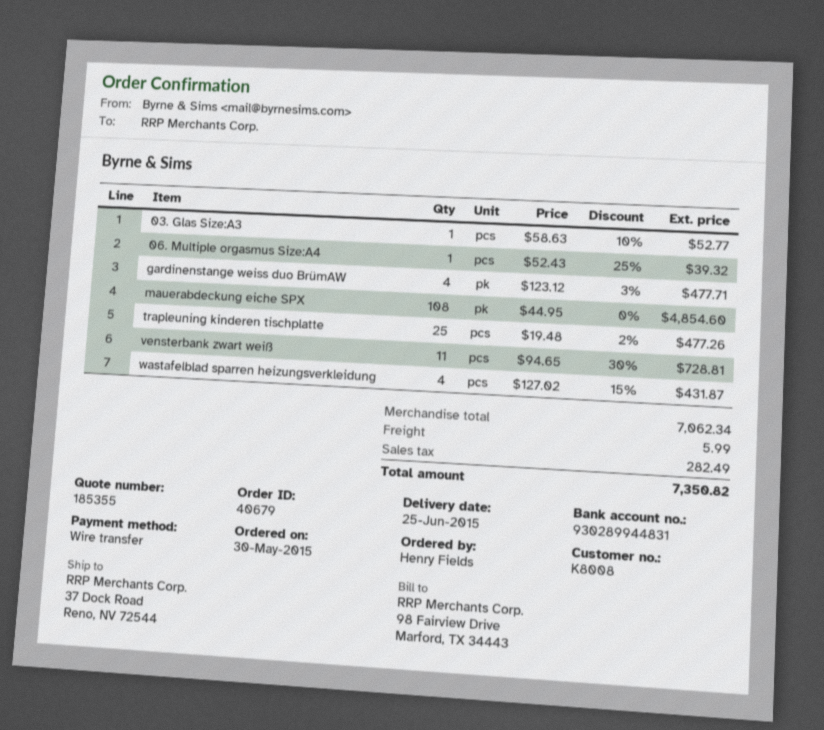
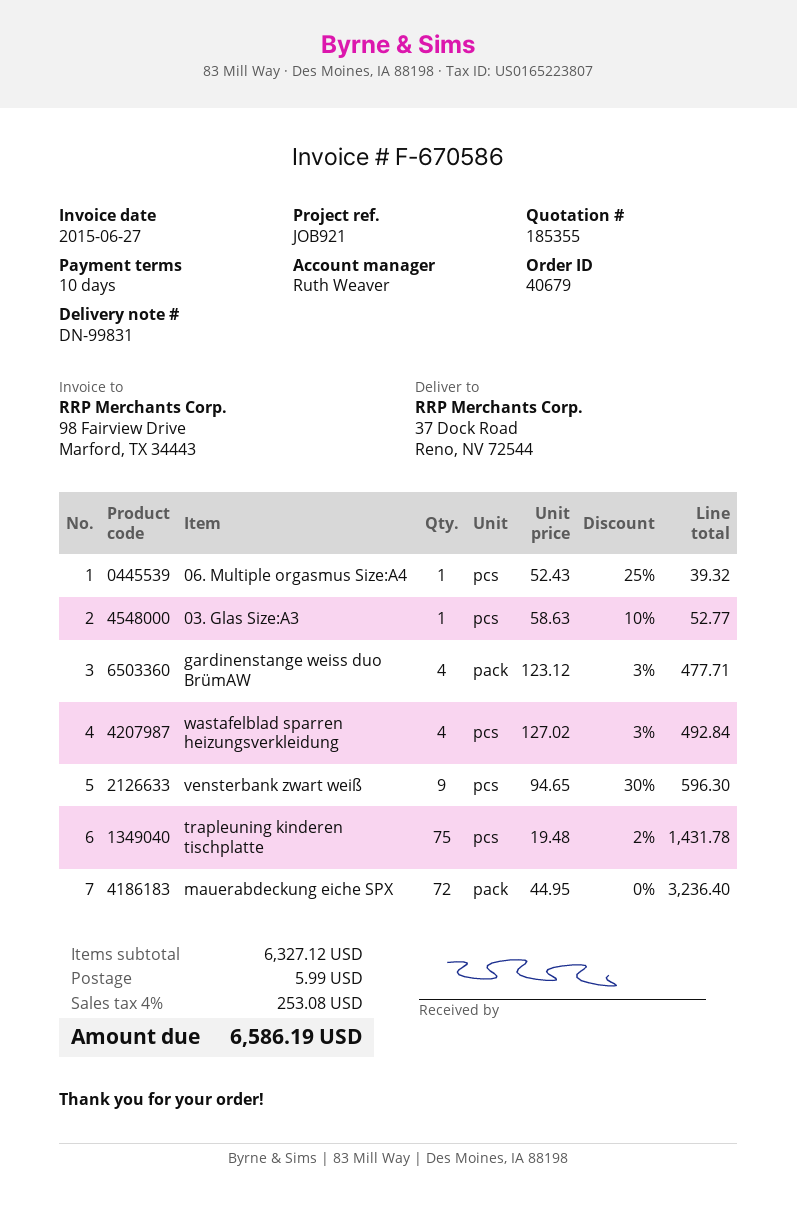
mauerabdeckung eiche SPX: 108 x 44.95 = 4854.60 -> 72 x 44.95 = 3236.40
trapleuning kinderen tischplatte: 25 x 19.48 - 2% = 477.26 -> 75 x 19.48 - 2% = 1431.78
vensterbank zwart weiß: 11 x 94.65 - 30% = 728.81 -> 9 x 94.65 - 30% = 596.30
wastafelblad sparren heizungsverkleidung: 4 x 127.02 - 15% = 431.87 -> 4 x 127.02 - 3% = 492.84
subtotal: 7062.34 -> 6327.12
tax: 282.49 -> 253.08
total: 7350.82 -> 6586.19

